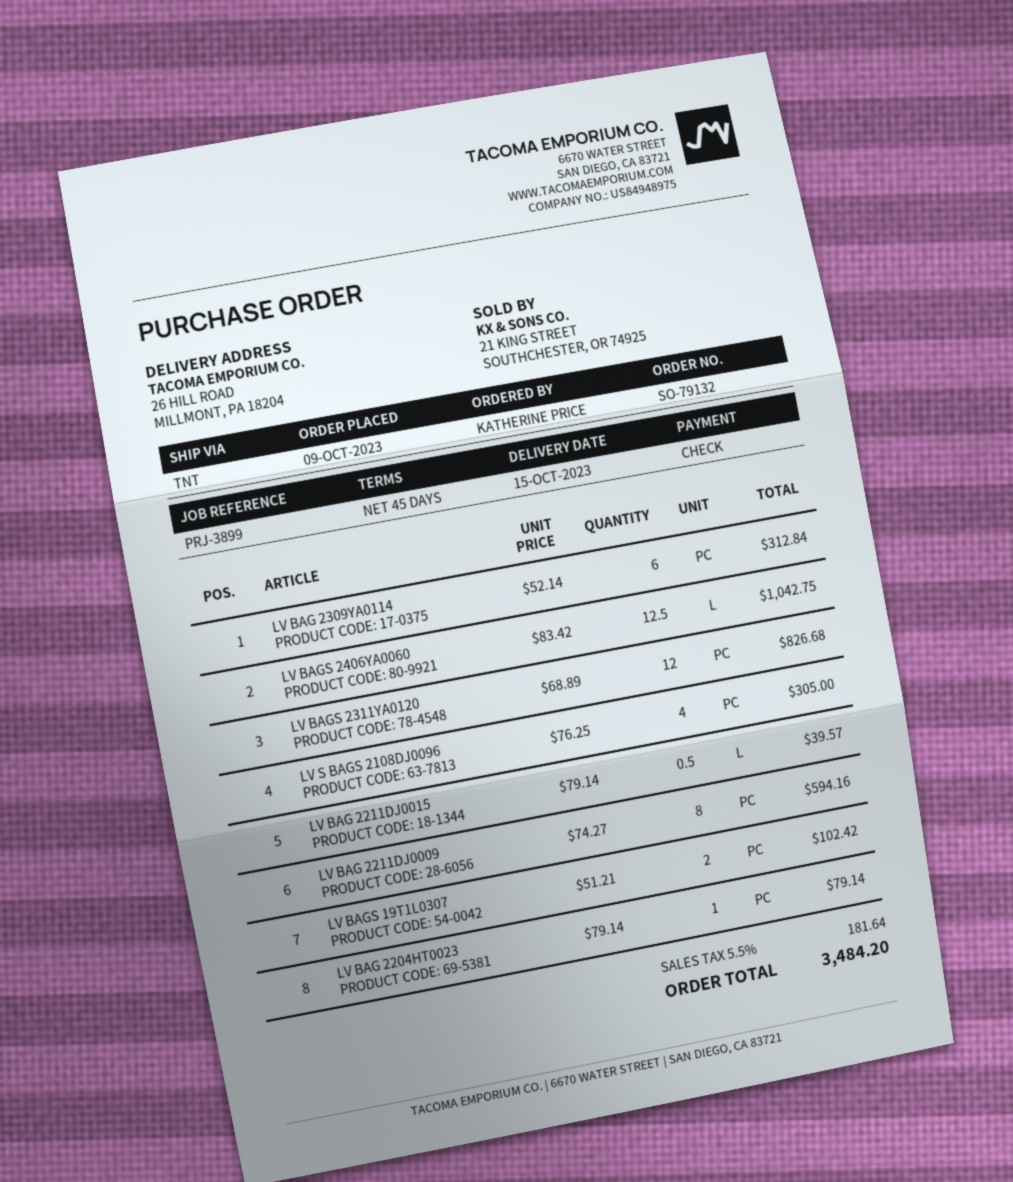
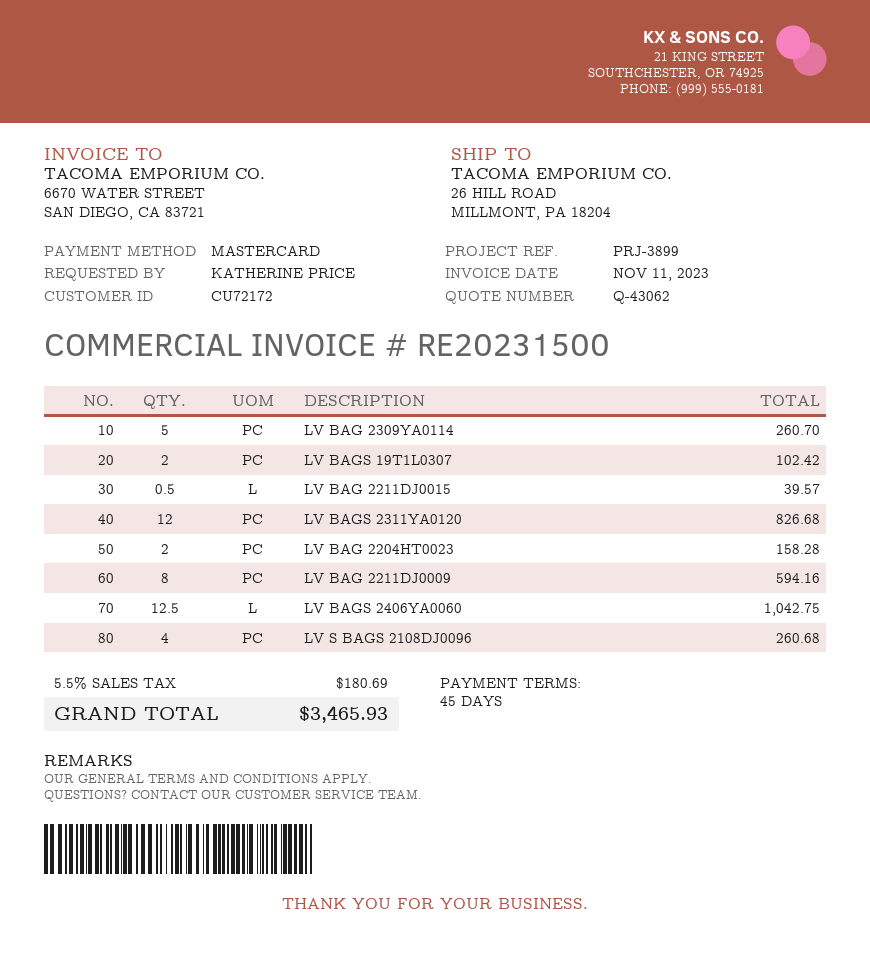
payment method: cheque -> Mastercard
LV BAG 2309YA0114: 6 for 312.84 -> 5 for 260.70
LV S BAGS 2108DJ0096: 4 for 305.00 -> 4 for 260.68
LV BAG 2204HT0023: 1 for 79.14 -> 2 for 158.28
tax: 5.5% = 181.64 -> 5.5% = 180.69
total: 3484.20 -> 3465.93

